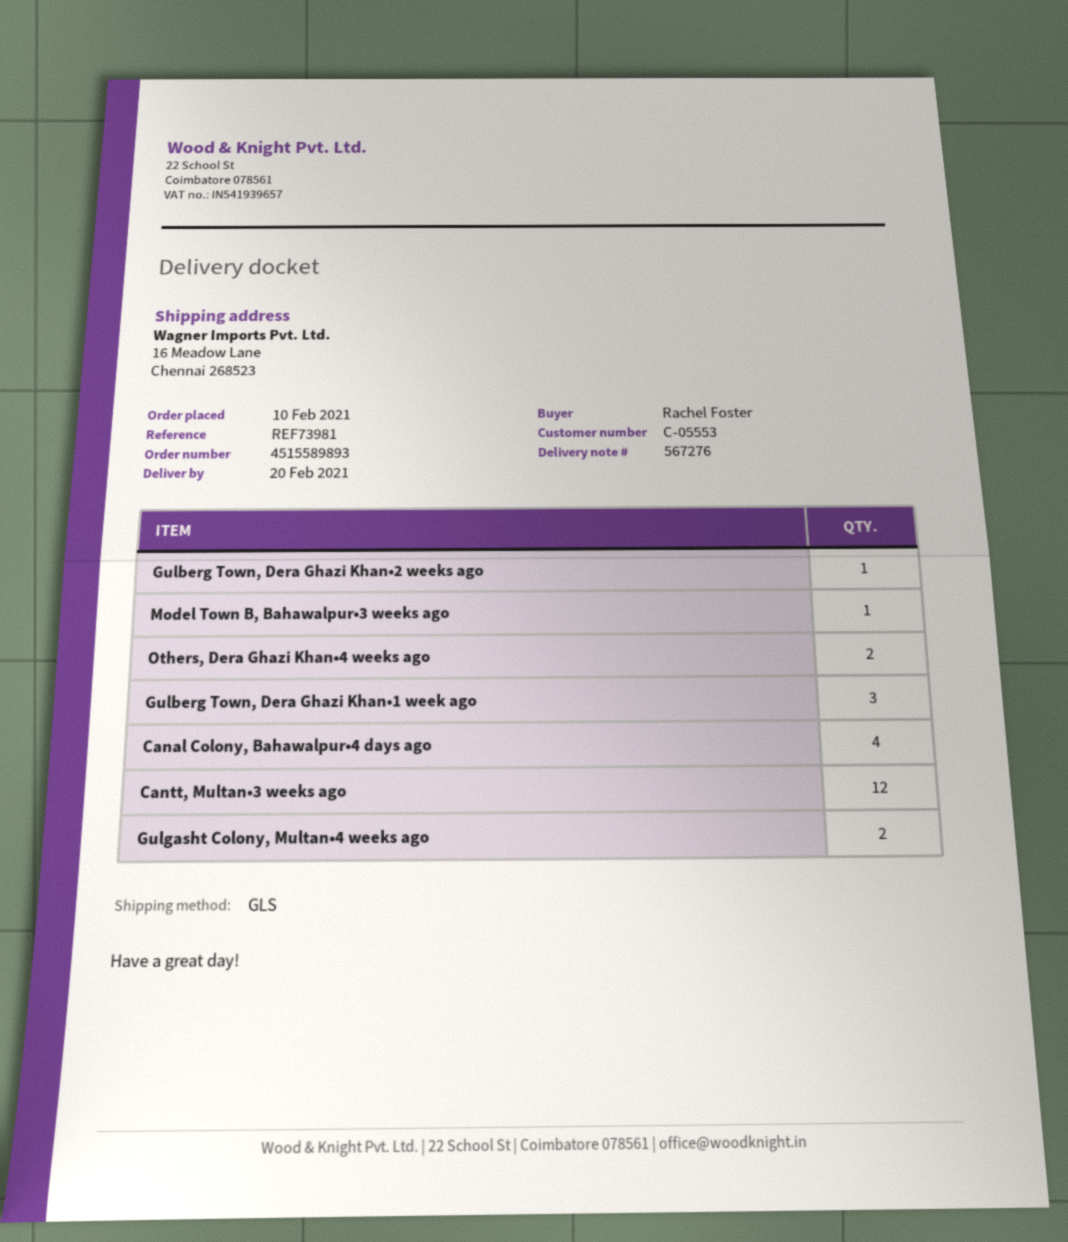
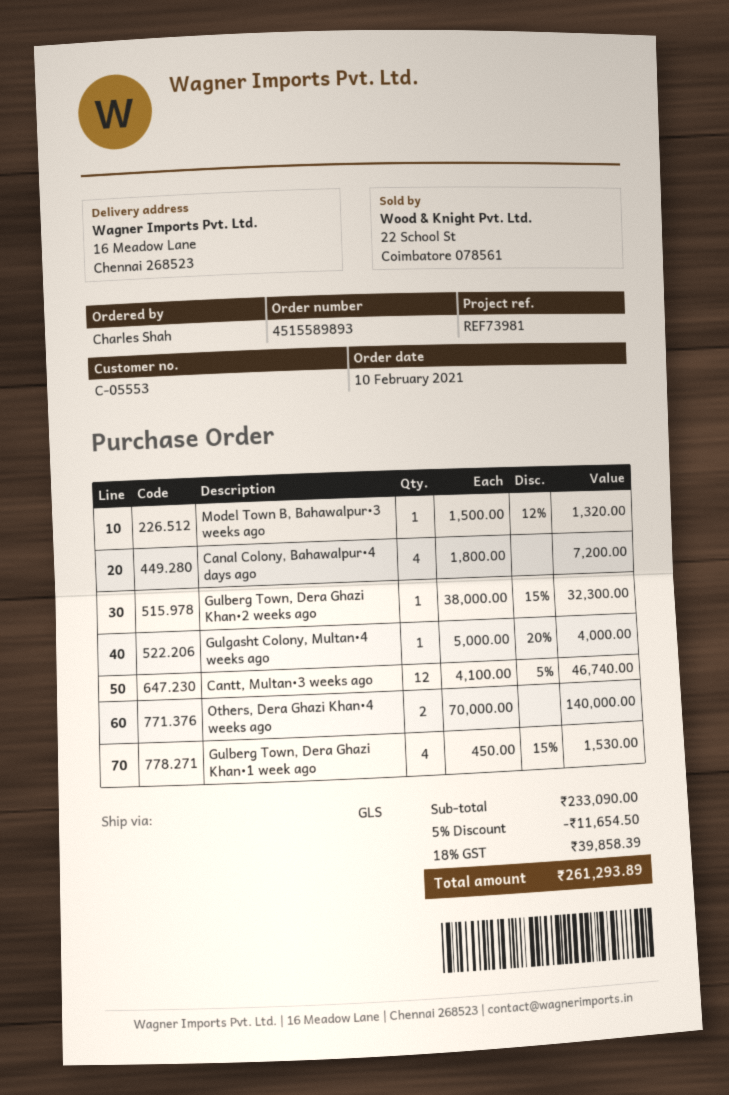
ordered by: Rachel Foster -> Charles Shah
Gulberg Town, Dera Ghazi Khan•1 week ago: 3 -> 4
Gulgasht Colony, Multan•4 weeks ago: 2 -> 1

